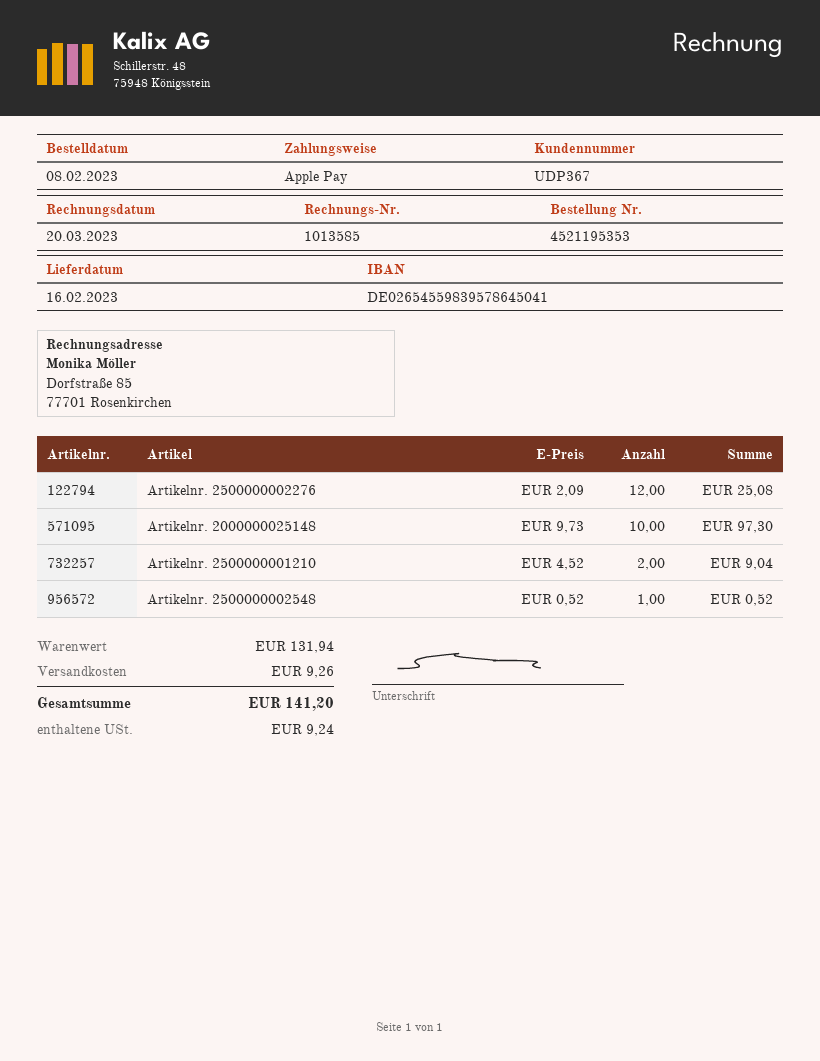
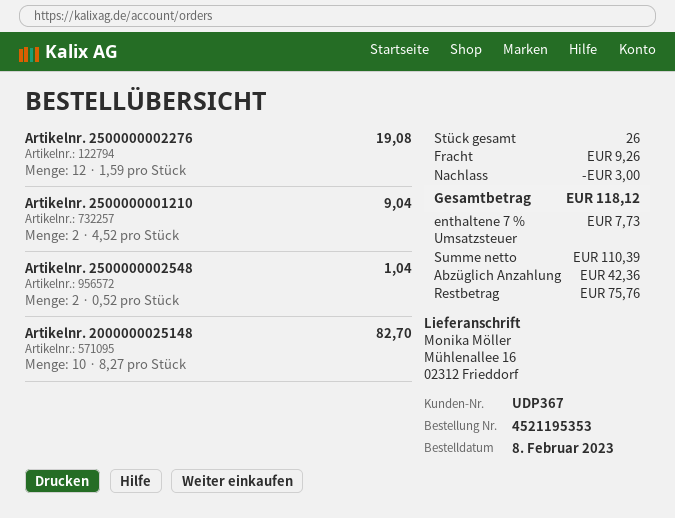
Artikelnr. 2500000002276: 12 x 2.09 = 25.08 -> 12 x 1.59 = 19.08
Artikelnr. 2000000025148: 10 x 9.73 = 97.30 -> 10 x 8.27 = 82.70
Artikelnr. 2500000002548: 1 x 0.52 = 0.52 -> 2 x 0.52 = 1.04
discount: none -> 3.00
tax: 9.24 -> 7.73
total: 141.20 -> 118.12

